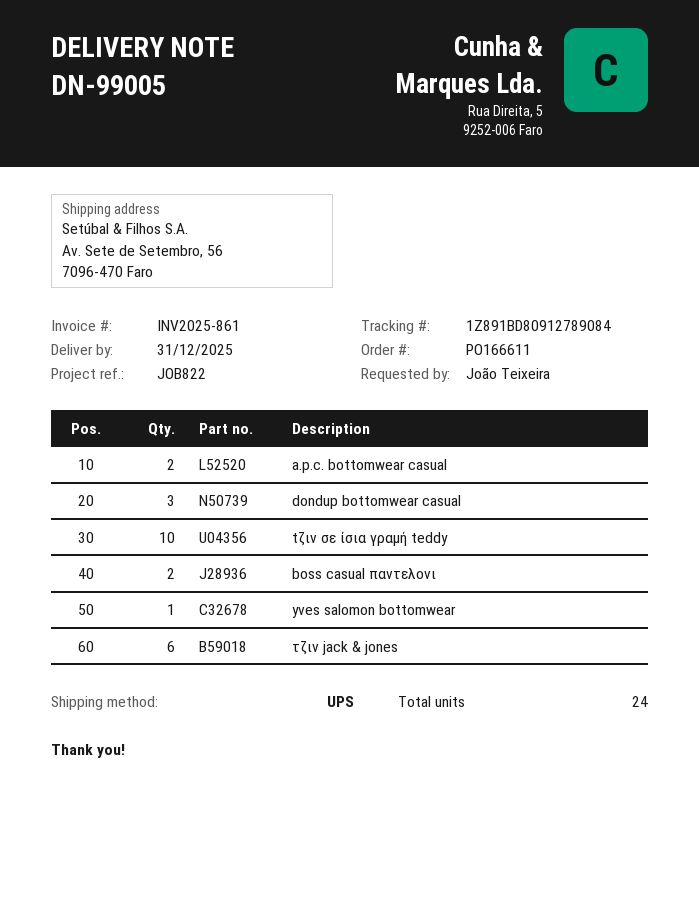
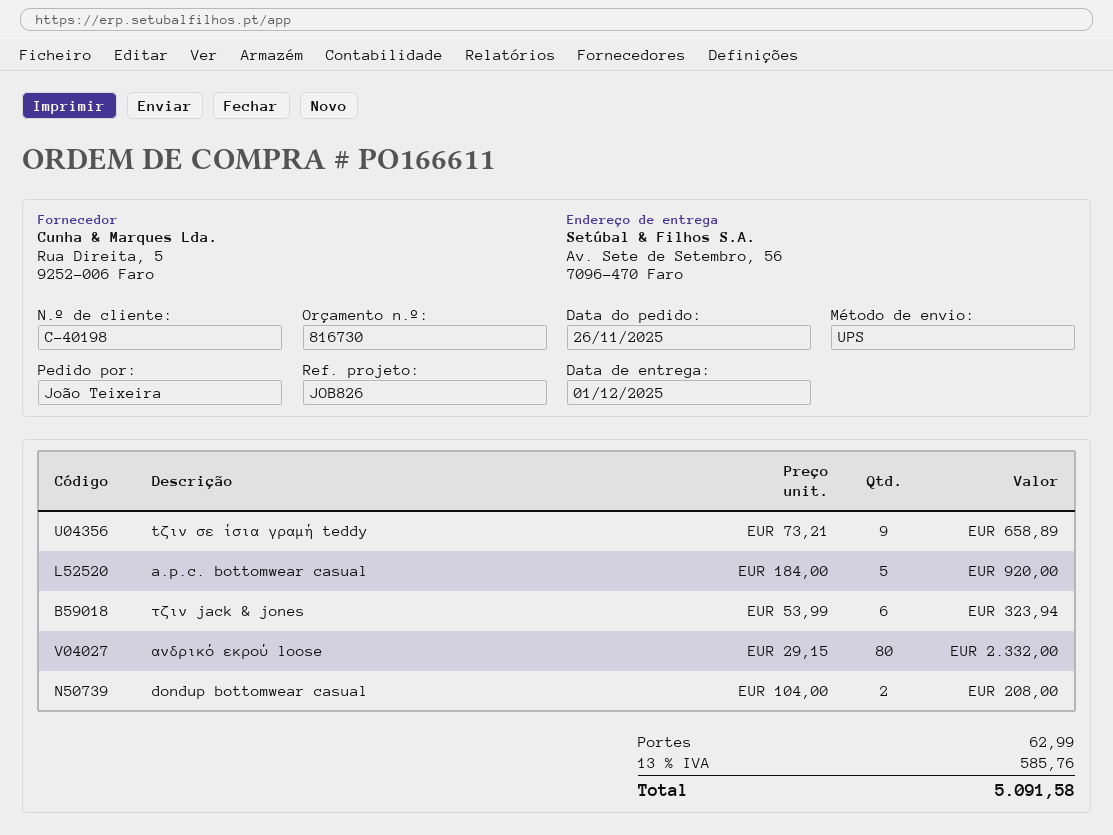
delivery date: 2025-12-31 -> 2025-12-01
reference: JOB822 -> JOB826
a.p.c. bottomwear casual: 2 -> 5
dondup bottomwear casual: 3 -> 2
tζιν σε ίσια γραμή teddy: 10 -> 9
boss casual παντελονι: 2 -> none
yves salomon bottomwear: 1 -> none
ανδρικό εκρού loose: none -> 80

